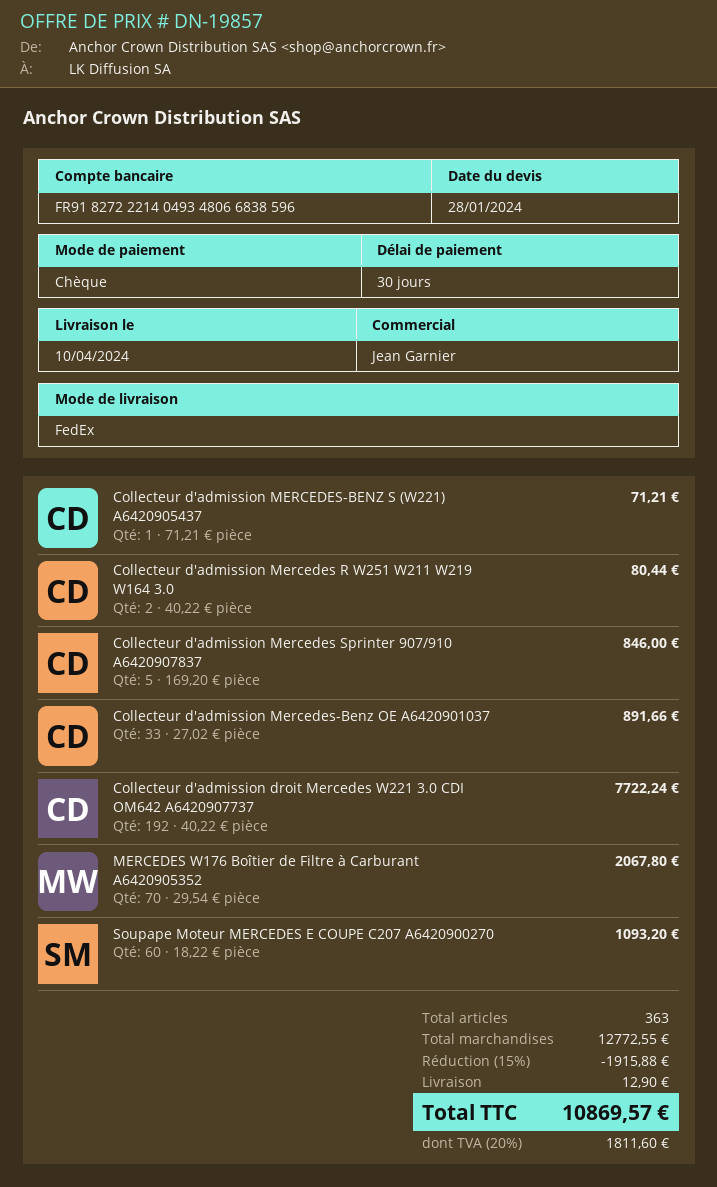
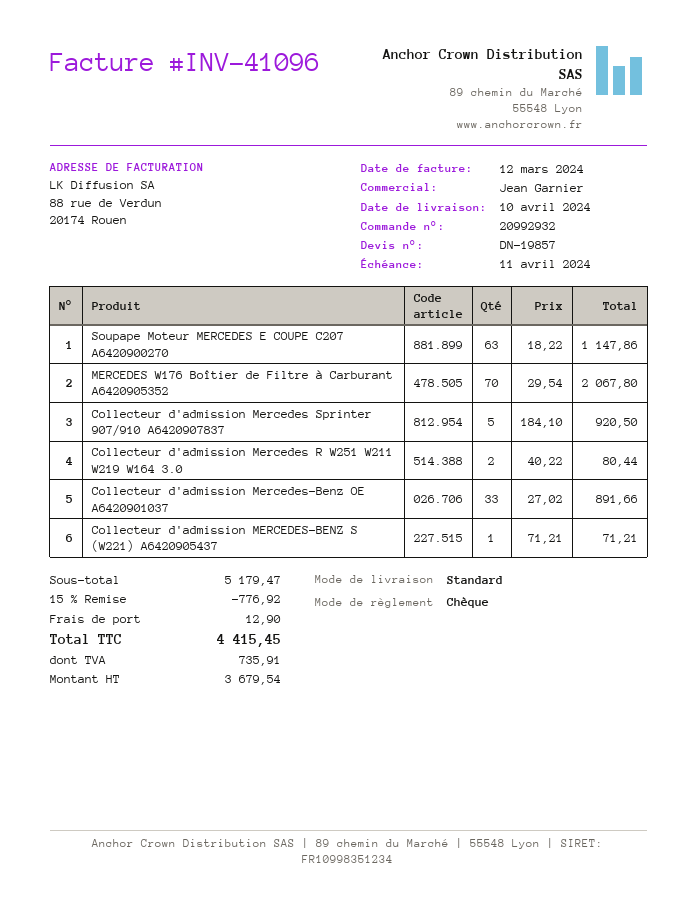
shipping method: FedEx -> standard
Collecteur d'admission Mercedes Sprinter 907/910 A6420907837: 5 x 169.20 = 846.00 -> 5 x 184.10 = 920.50
Collecteur d'admission droit Mercedes W221 3.0 CDI OM642 A6420907737: 192 x 40.22 = 7722.24 -> none
Soupape Moteur MERCEDES E COUPE C207 A6420900270: 60 x 18.22 = 1093.20 -> 63 x 18.22 = 1147.86
subtotal: 12772.55 -> 5179.47
discount: 15% = 1915.88 -> 15% = 776.92
tax: 1811.60 -> 735.91
total: 10869.57 -> 4415.45

